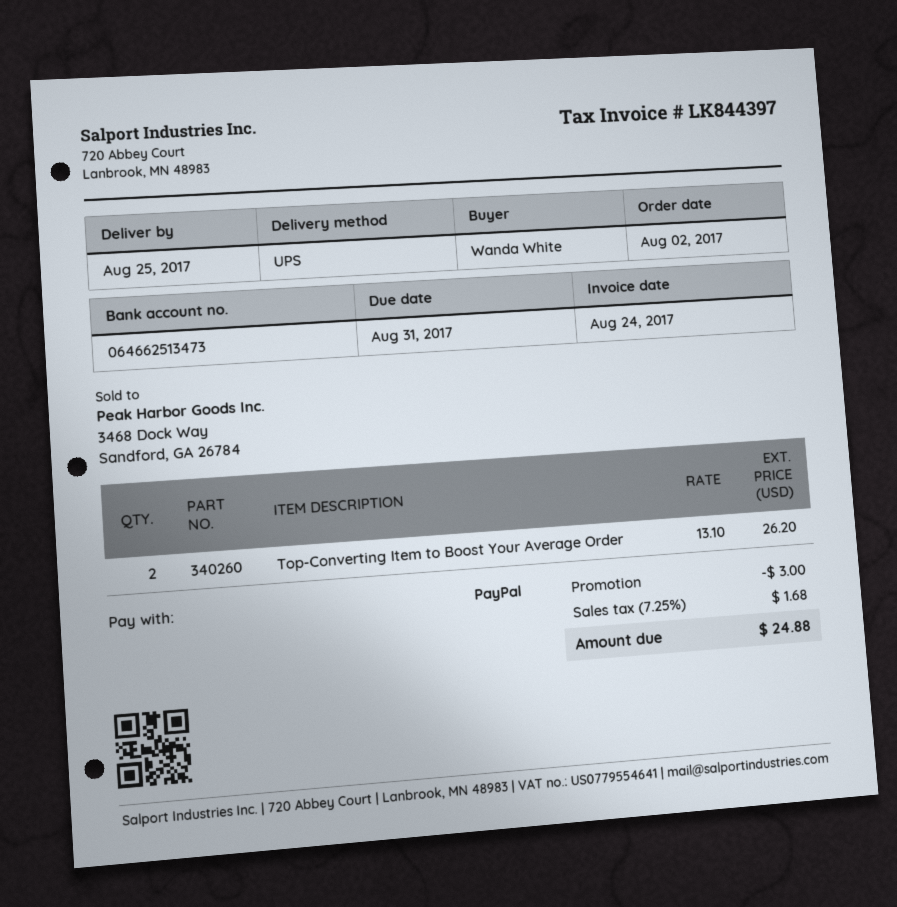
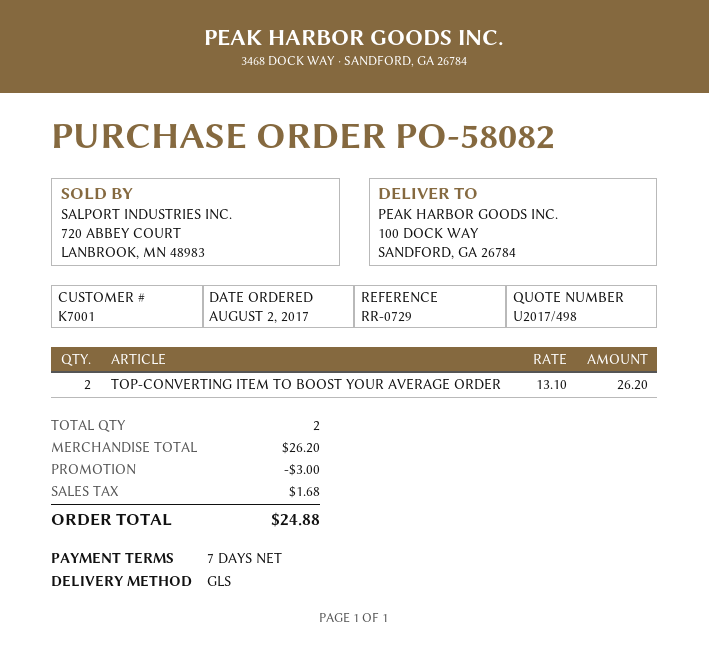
shipping method: UPS -> GLS

